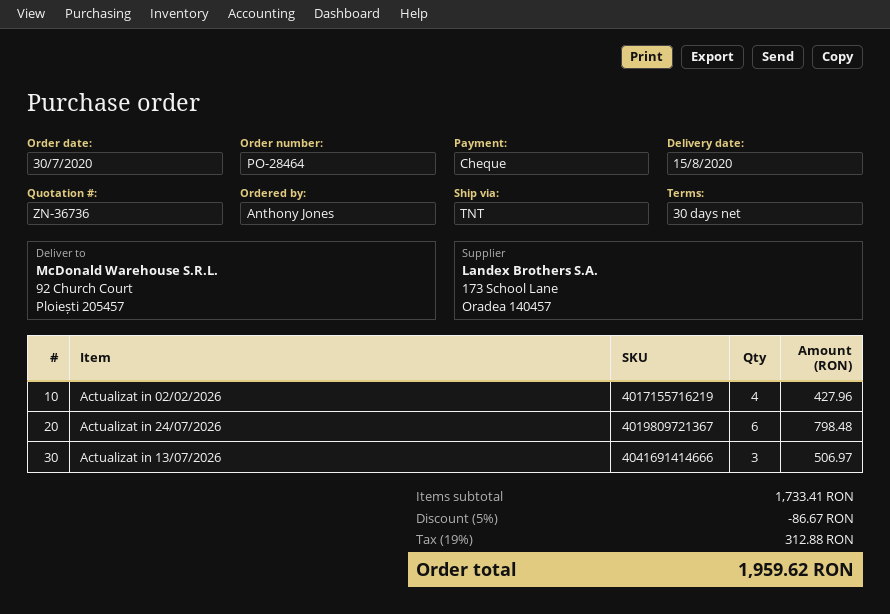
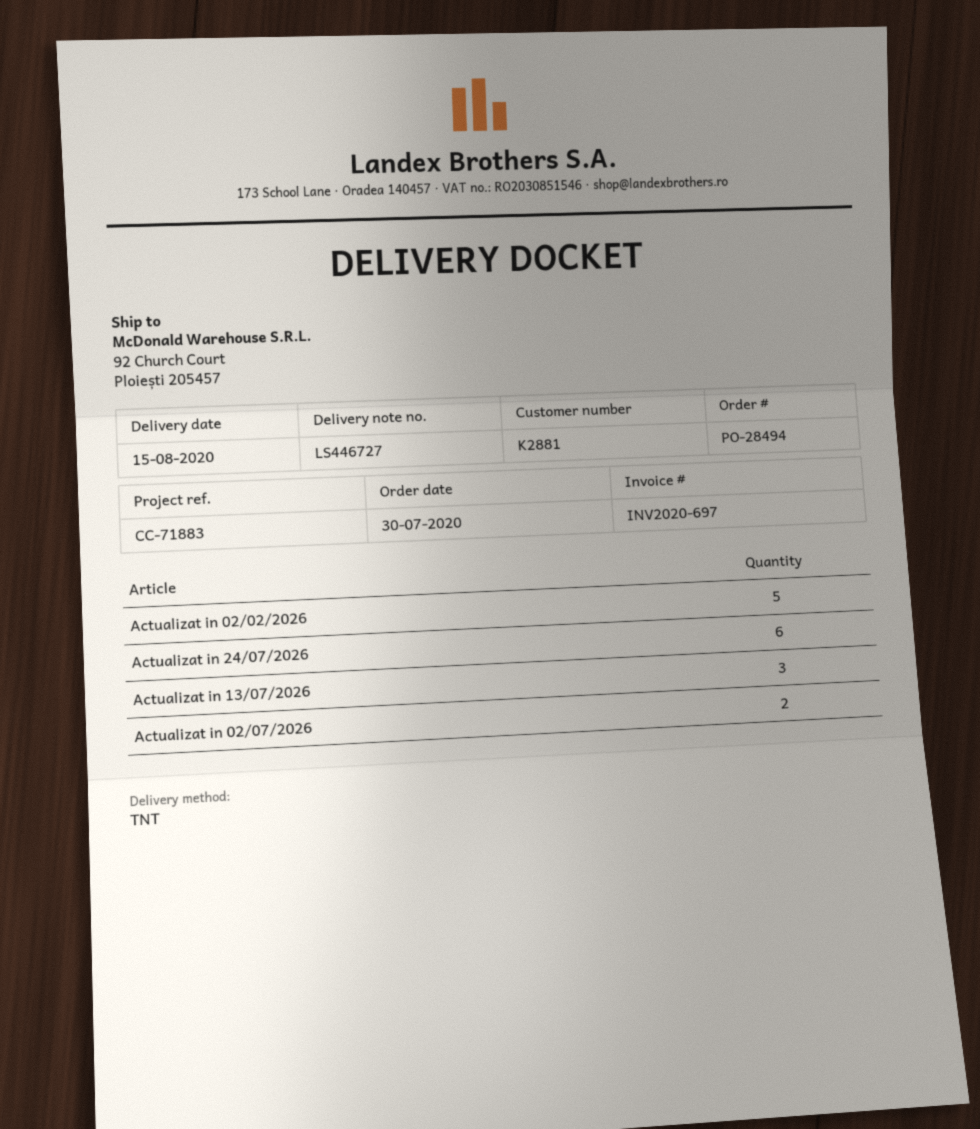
order number: PO-28464 -> PO-28494
Actualizat in 02/02/2026: 4 -> 5
Actualizat in 02/07/2026: none -> 2

